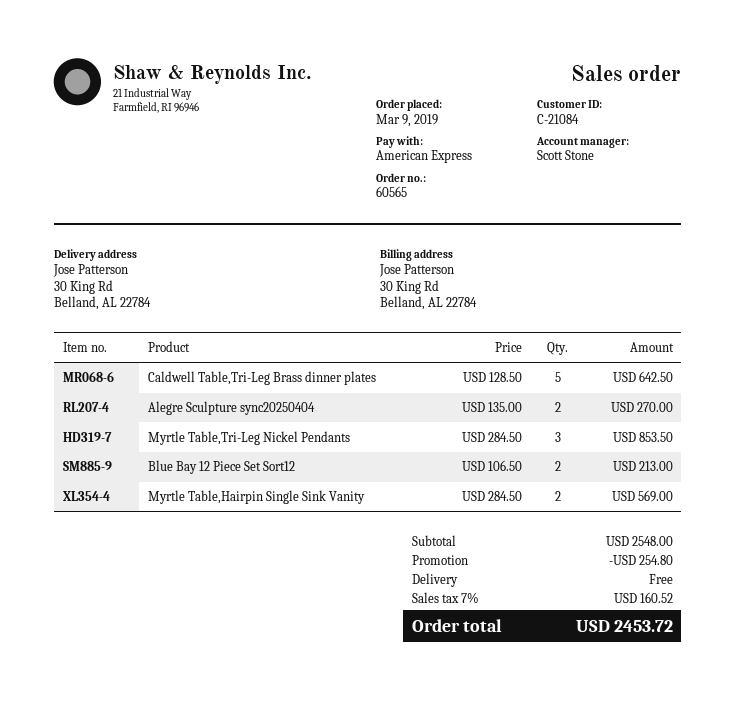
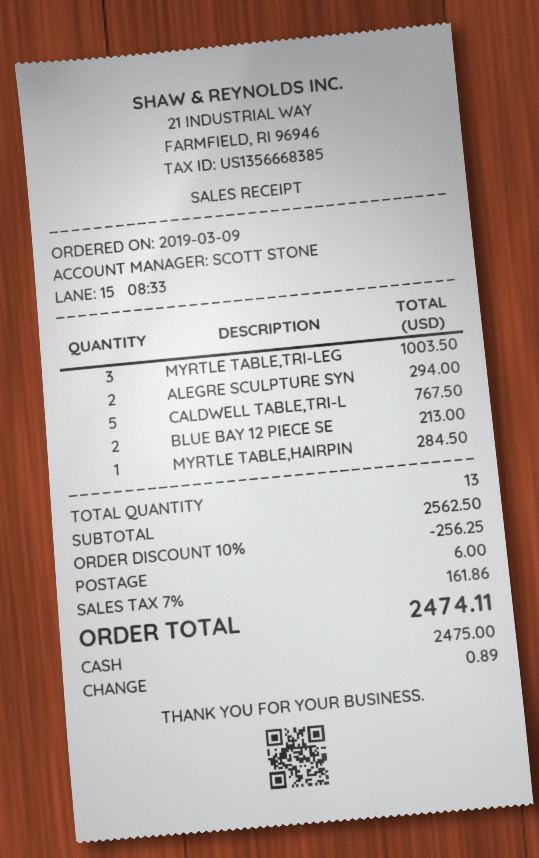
payment method: American Express -> cash
Caldwell Table,Tri-Leg Brass dinner plates: 5 for 642.50 -> 5 for 767.50
Alegre Sculpture sync20250404: 2 for 270.00 -> 2 for 294.00
Myrtle Table,Tri-Leg Nickel Pendants: 3 for 853.50 -> 3 for 1003.50
Myrtle Table,Hairpin Single Sink Vanity: 2 for 569.00 -> 1 for 284.50
subtotal: 2548.00 -> 2562.50
discount: 254.80 -> 256.25
shipping: 0.00 -> 6.00
tax: 7% = 160.52 -> 7% = 161.86
total: 2453.72 -> 2474.11

